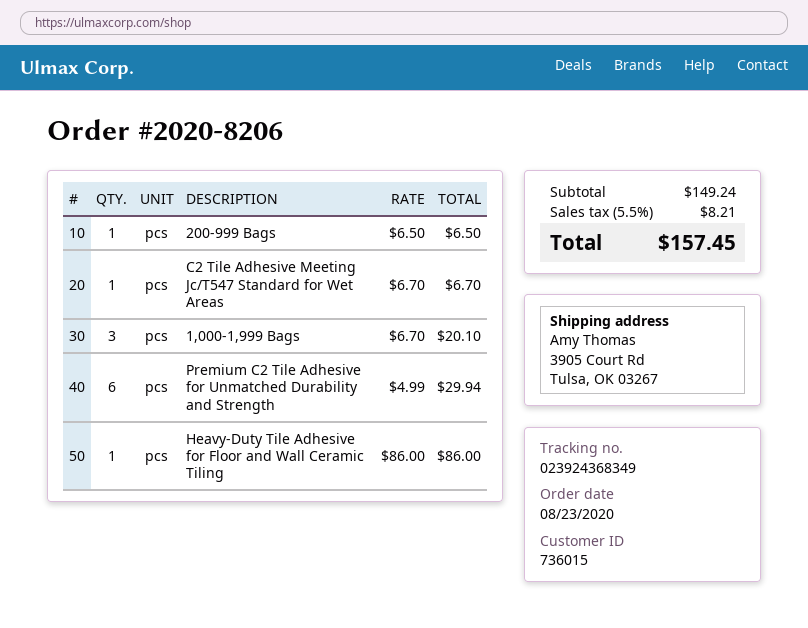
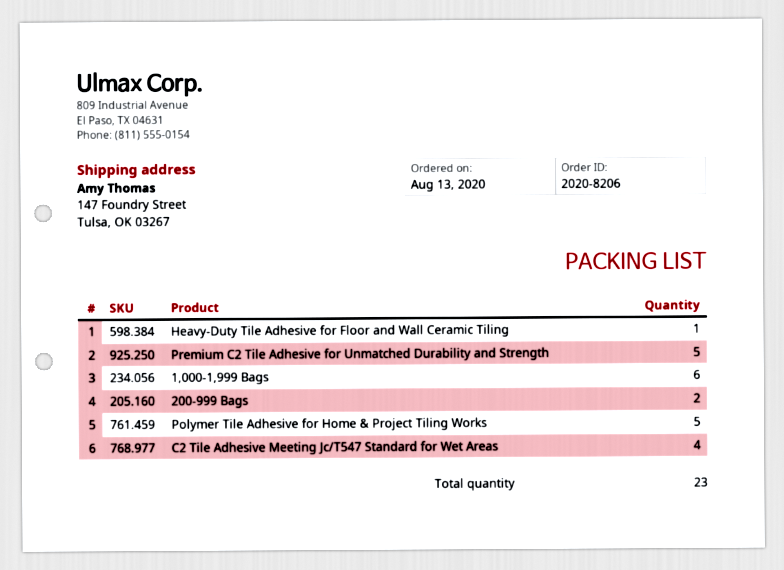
order date: 2020-08-23 -> 2020-08-13
ship to: 3905 Court Rd, Tulsa, OK 03267 -> 147 Foundry Street, Tulsa, OK 03267
200-999 Bags: 1 -> 2
C2 Tile Adhesive Meeting Jc/T547 Standard for Wet Areas: 1 -> 4
1,000-1,999 Bags: 3 -> 6
Premium C2 Tile Adhesive for Unmatched Durability and Strength: 6 -> 5
Polymer Tile Adhesive for Home & Project Tiling Works: none -> 5

